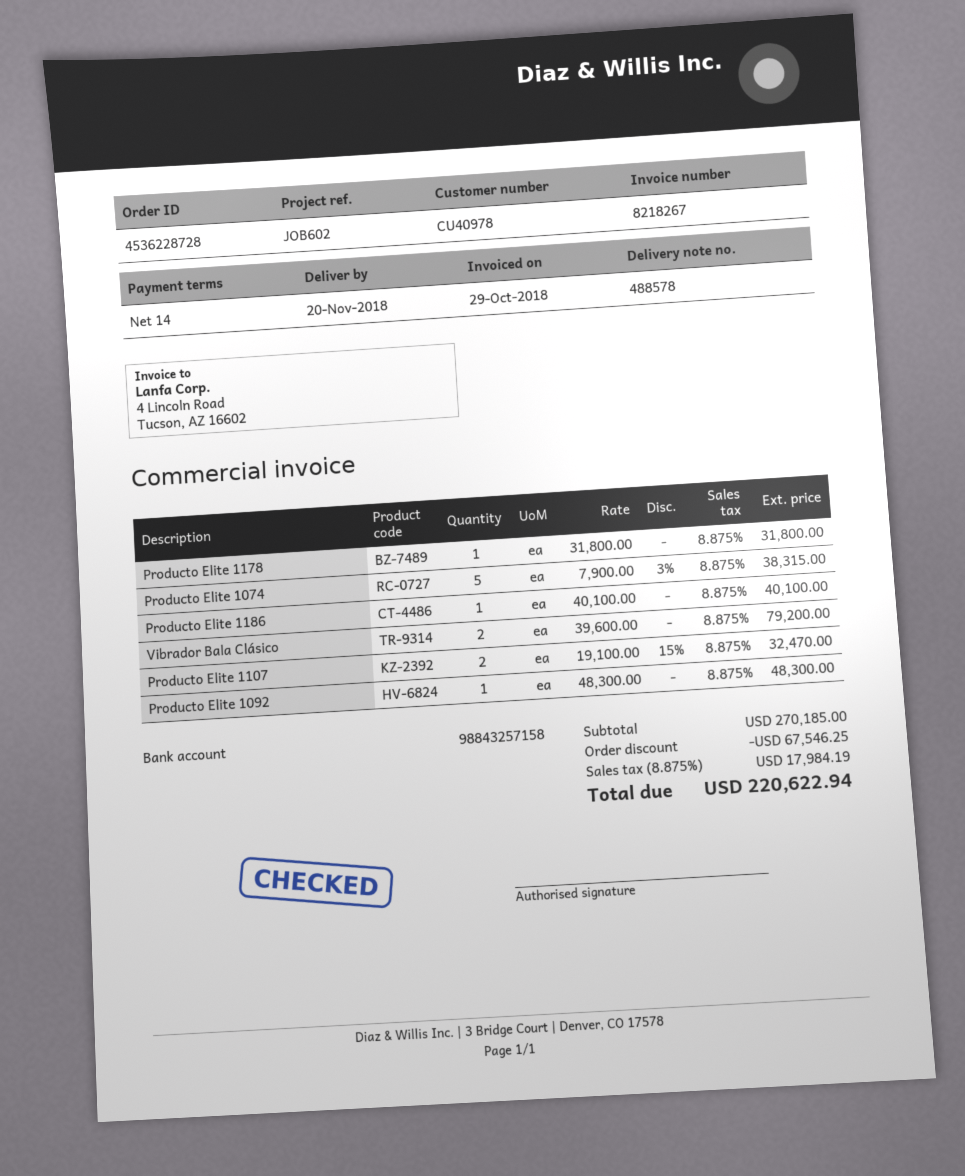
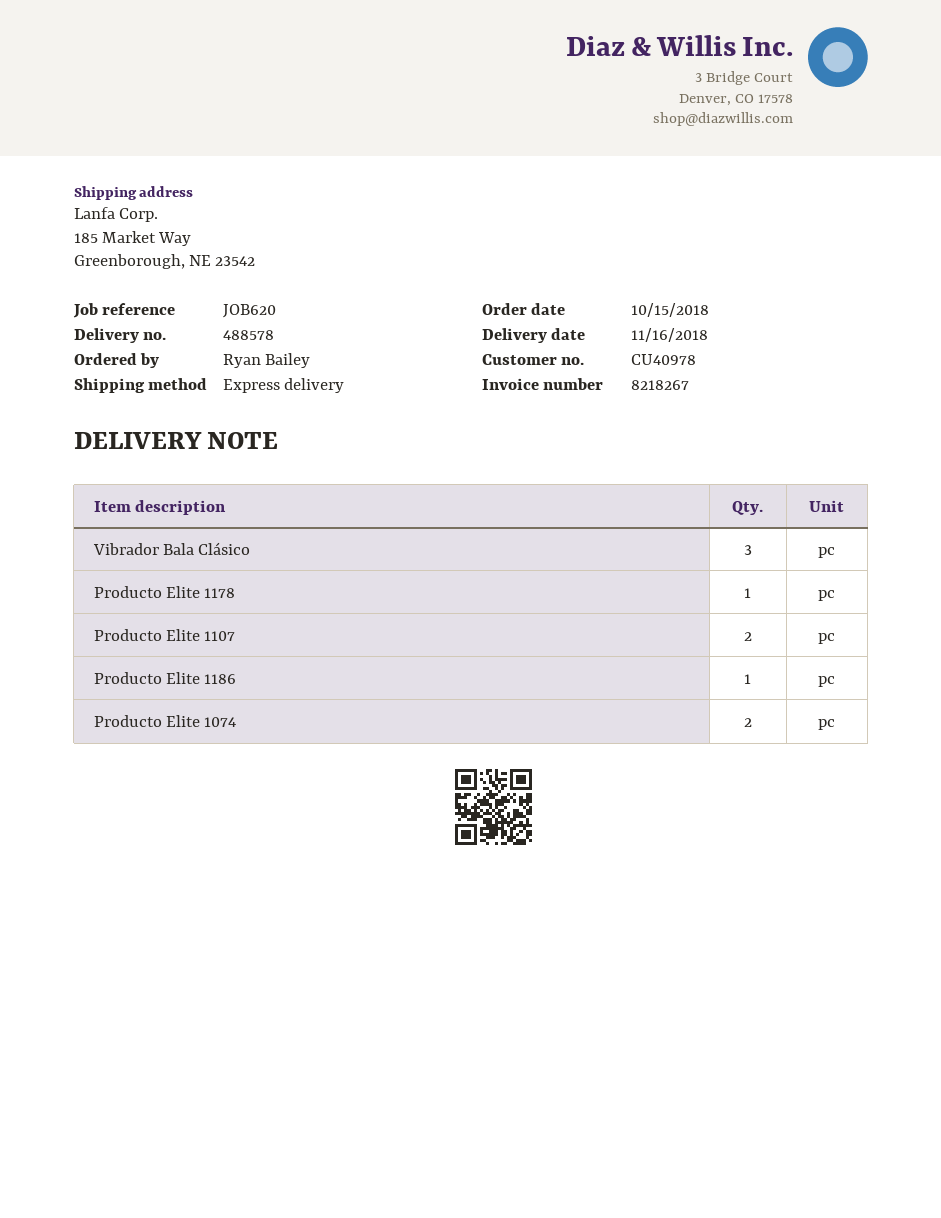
delivery date: 2018-11-20 -> 2018-11-16
reference: JOB602 -> JOB620
Producto Elite 1074: 5 -> 2
Vibrador Bala Clásico: 2 -> 3
Producto Elite 1092: 1 -> none

